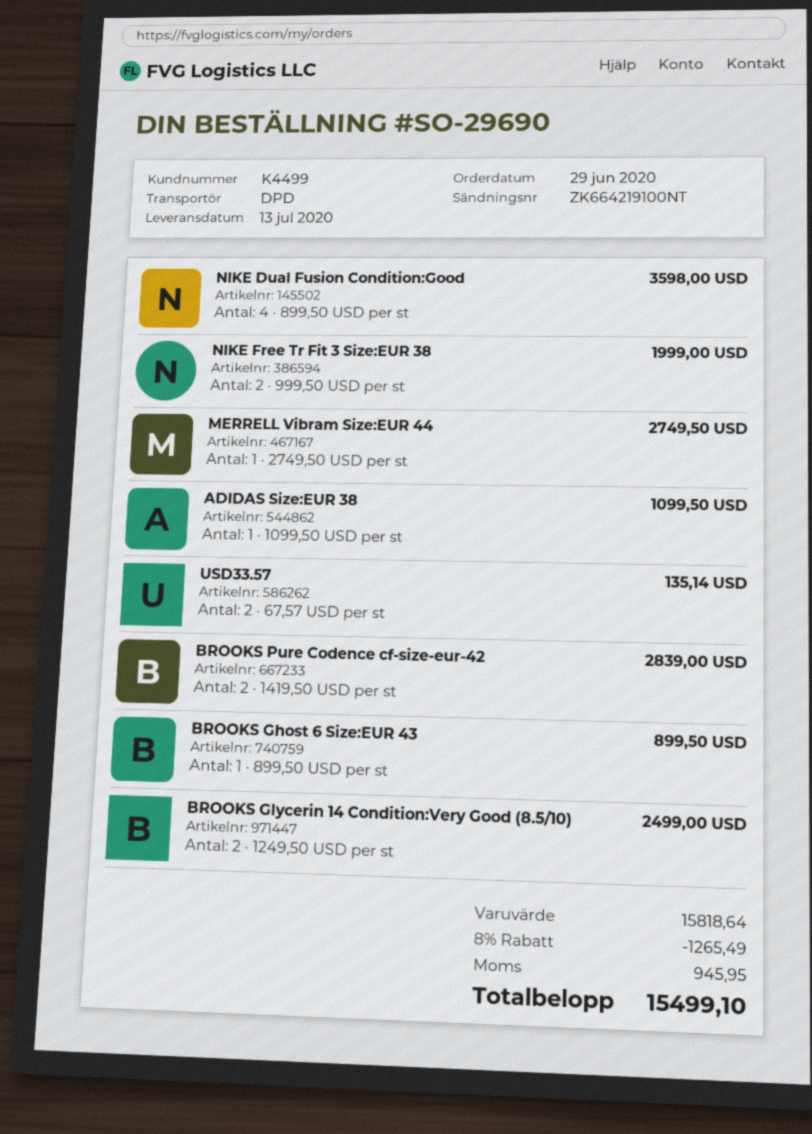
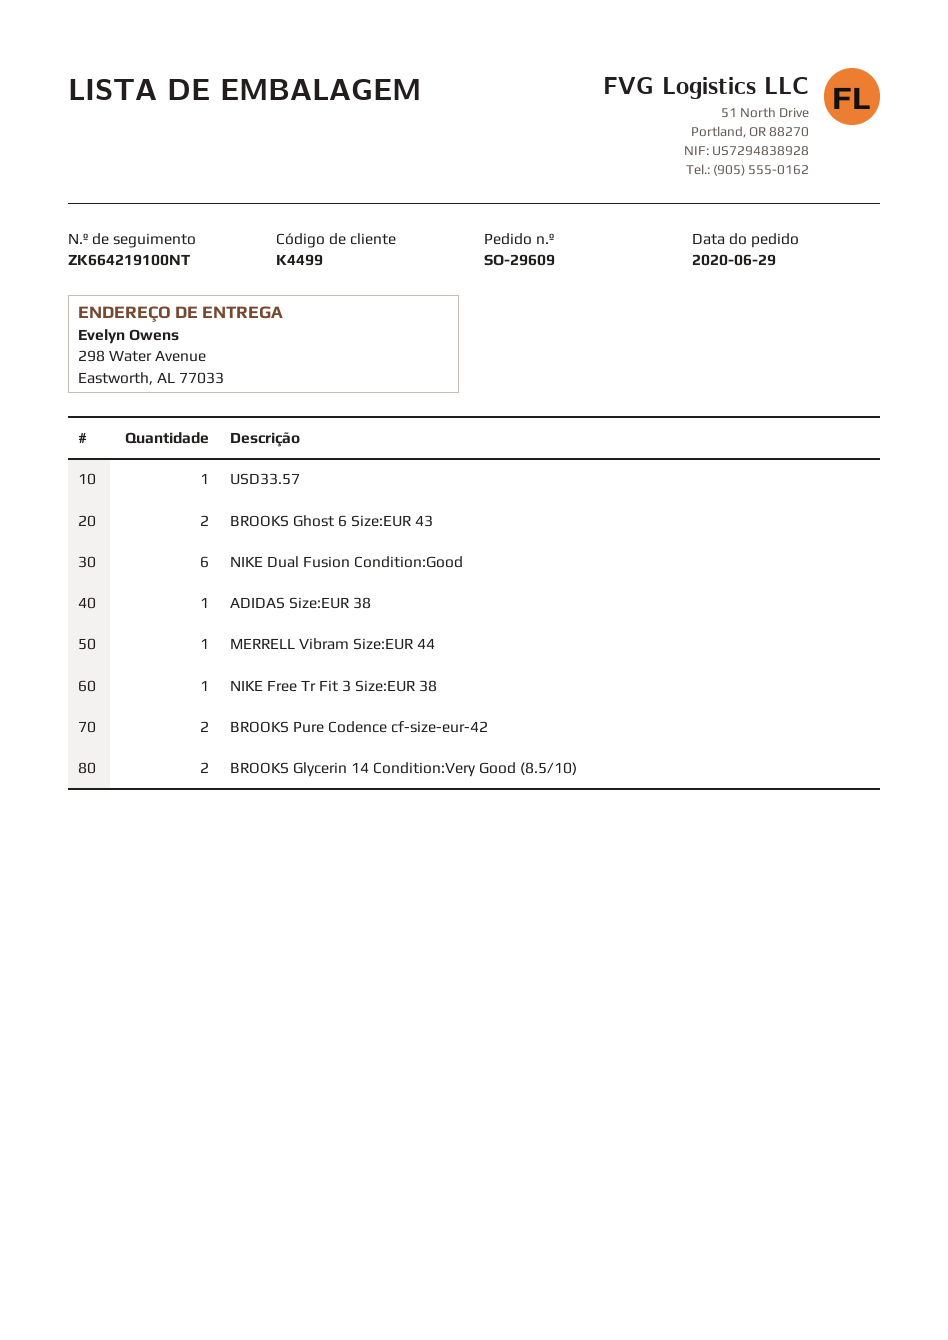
order number: SO-29690 -> SO-29609
NIKE Dual Fusion Condition:Good: 4 -> 6
NIKE Free Tr Fit 3 Size:EUR 38: 2 -> 1
USD33.57: 2 -> 1
BROOKS Ghost 6 Size:EUR 43: 1 -> 2

